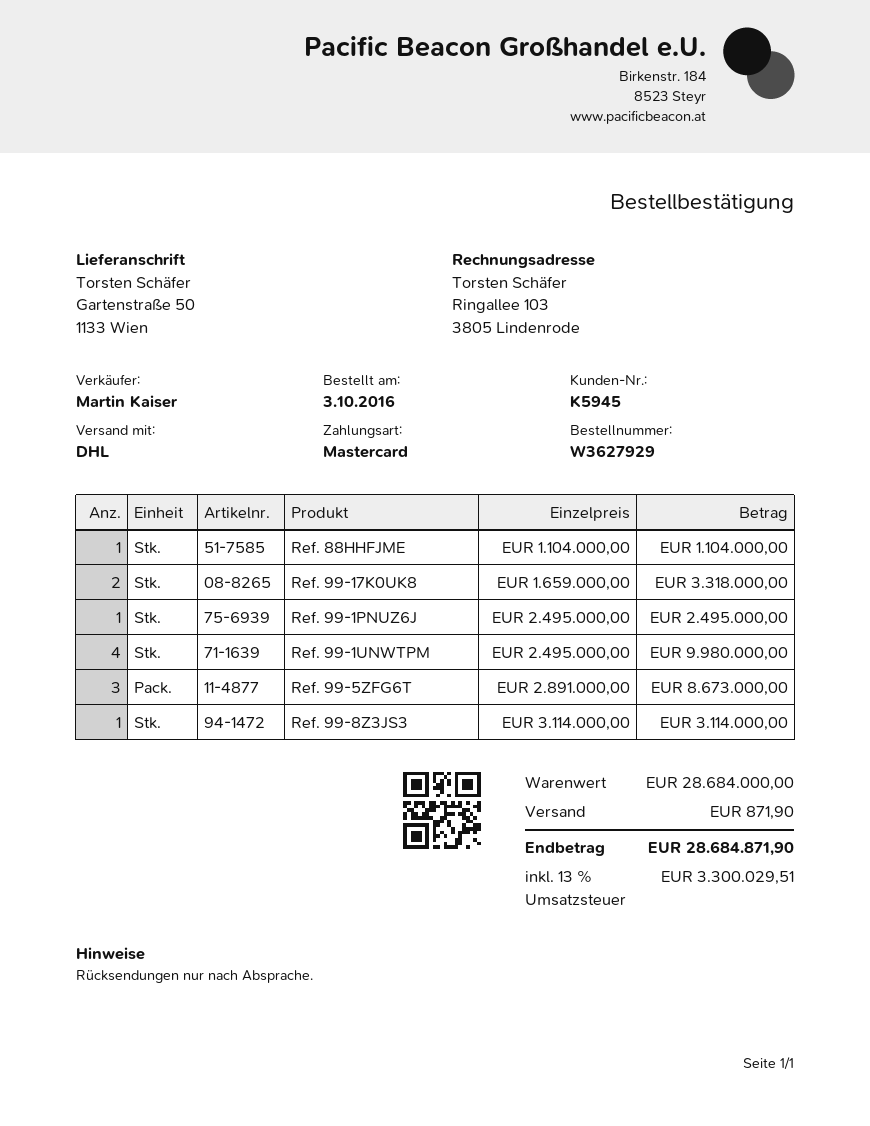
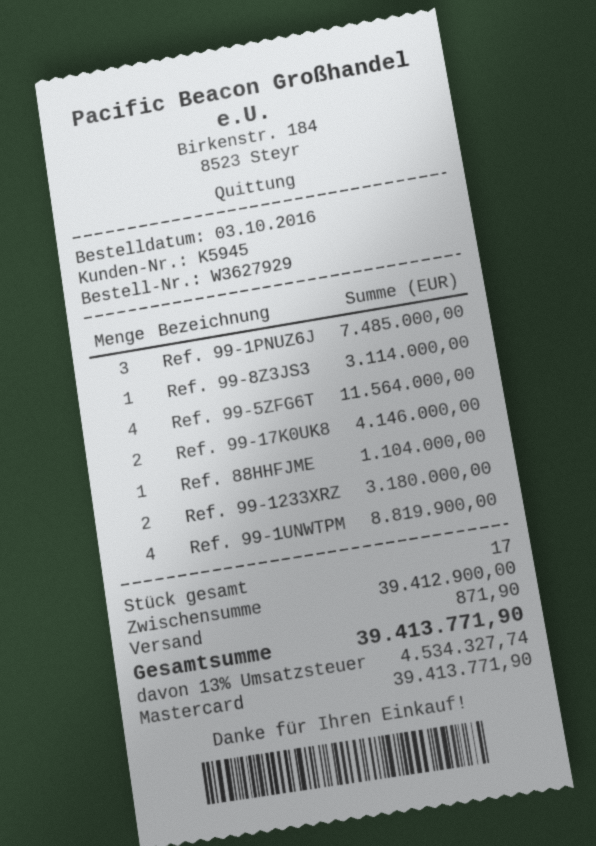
Ref. 99-17K0UK8: 2 for 3318000.00 -> 2 for 4146000.00
Ref. 99-1PNUZ6J: 1 for 2495000.00 -> 3 for 7485000.00
Ref. 99-1UNWTPM: 4 for 9980000.00 -> 4 for 8819900.00
Ref. 99-5ZFG6T: 3 for 8673000.00 -> 4 for 11564000.00
Ref. 99-1233XRZ: none -> 2 for 3180000.00
subtotal: 28684000.00 -> 39412900.00
tax: 13% = 3300029.51 -> 13% = 4534327.74
total: 28684871.90 -> 39413771.90

